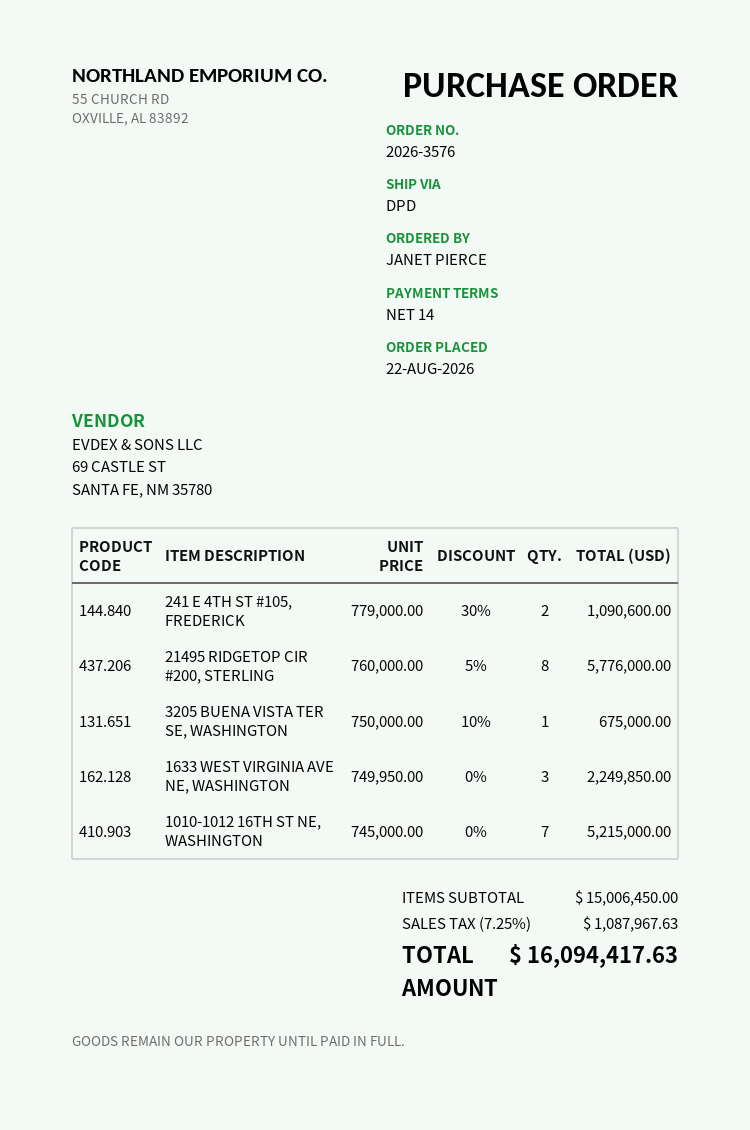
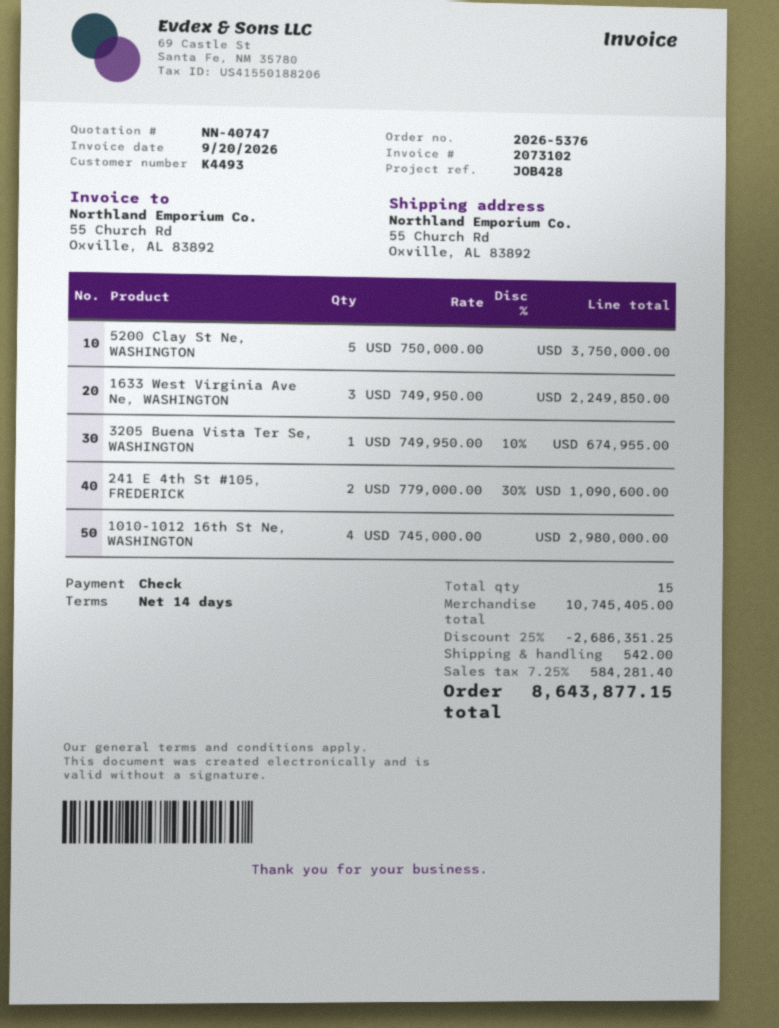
order number: 2026-3576 -> 2026-5376
21495 RIDGETOP CIR #200, STERLING: 8 x 760000.00 - 5% = 5776000.00 -> none
3205 BUENA VISTA TER SE, WASHINGTON: 1 x 750000.00 - 10% = 675000.00 -> 1 x 749950.00 - 10% = 674955.00
1010-1012 16TH ST NE, WASHINGTON: 7 x 745000.00 = 5215000.00 -> 4 x 745000.00 = 2980000.00
5200 Clay St Ne, WASHINGTON: none -> 5 x 750000.00 = 3750000.00
subtotal: 15006450.00 -> 10745405.00
discount: none -> 25% = 2686351.25
shipping: none -> 542.00
tax: 7.25% = 1087967.63 -> 7.25% = 584281.40
total: 16094417.63 -> 8643877.15

